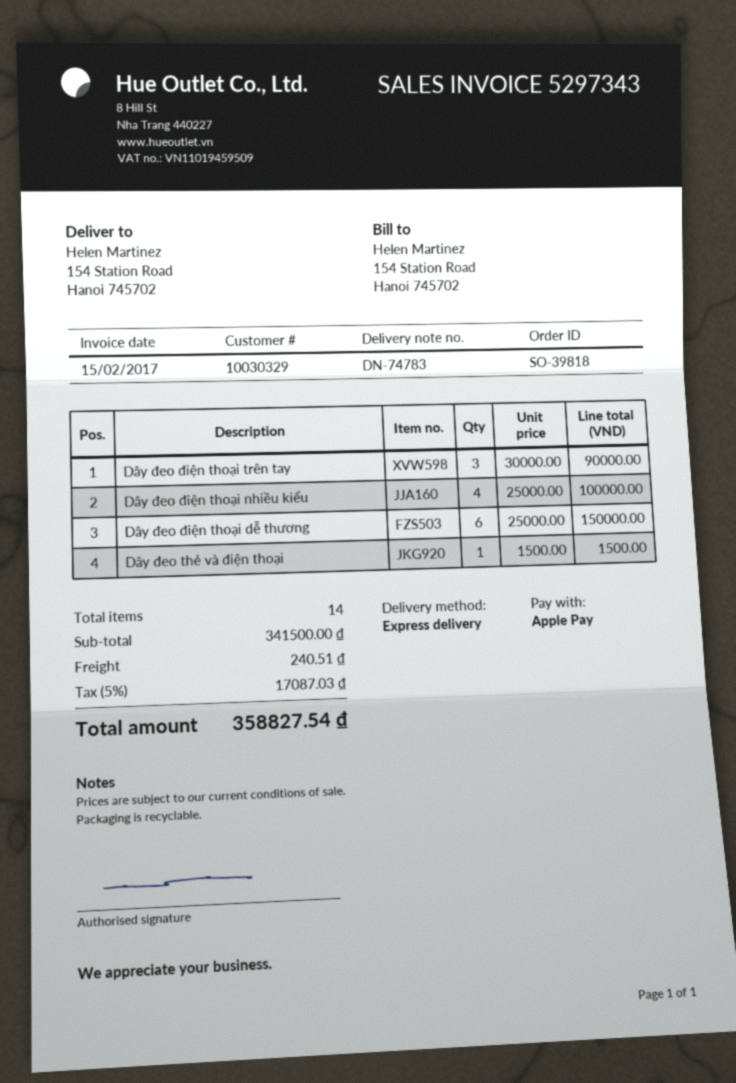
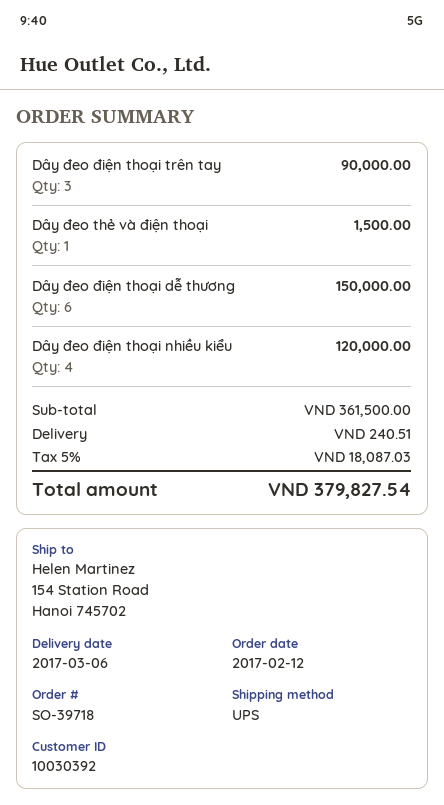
order number: SO-39818 -> SO-39718
customer number: 10030329 -> 10030392
shipping method: express -> UPS
Dây đeo điện thoại nhiều kiểu: 4 for 100000.00 -> 4 for 120000.00
subtotal: 341500.00 -> 361500.00
tax: 5% = 17087.03 -> 5% = 18087.03
total: 358827.54 -> 379827.54

